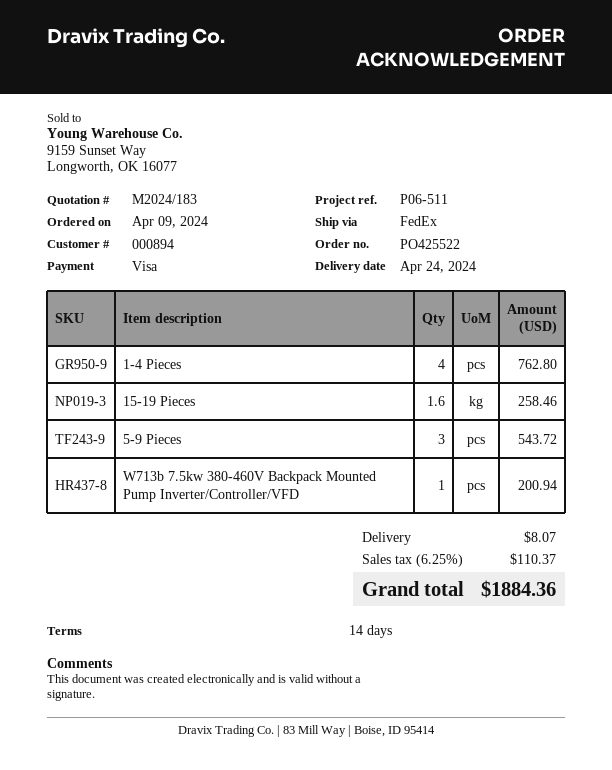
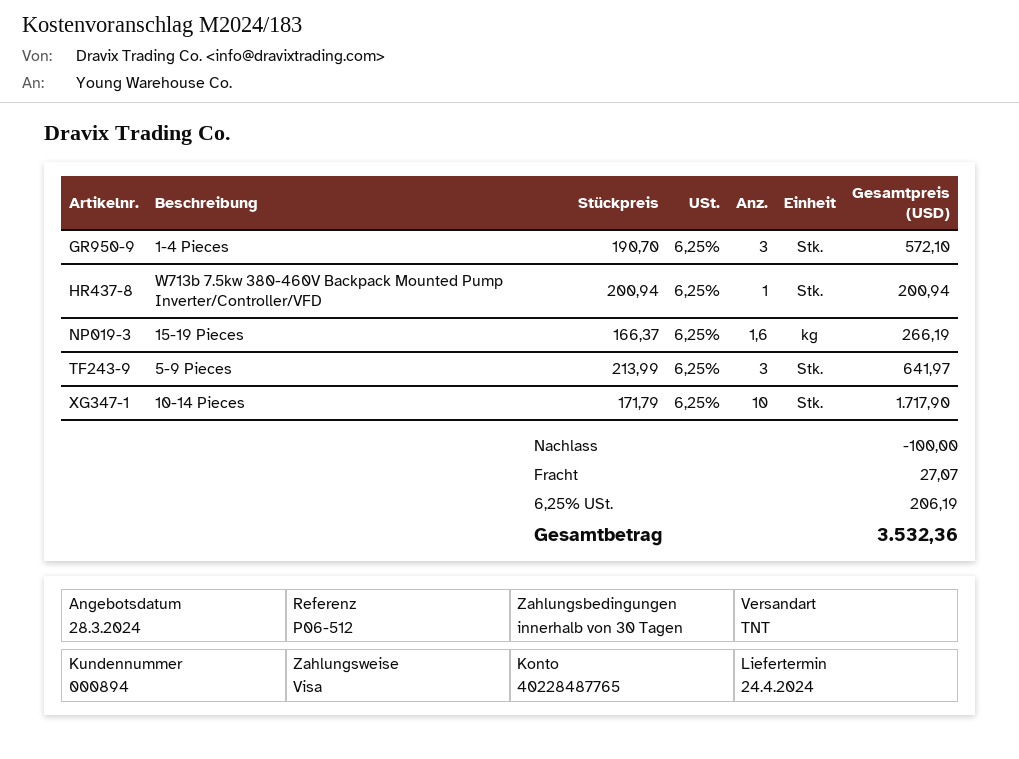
payment terms: 14 days -> 30 days
reference: P06-511 -> P06-512
shipping method: FedEx -> TNT
1-4 Pieces: 4 for 762.80 -> 3 for 572.10
15-19 Pieces: 1.6 for 258.46 -> 1.6 for 266.19
5-9 Pieces: 3 for 543.72 -> 3 for 641.97
10-14 Pieces: none -> 10 for 1717.90
discount: none -> 100.00
shipping: 8.07 -> 27.07
tax: 6.25% = 110.37 -> 6.25% = 206.19
total: 1884.36 -> 3532.36

